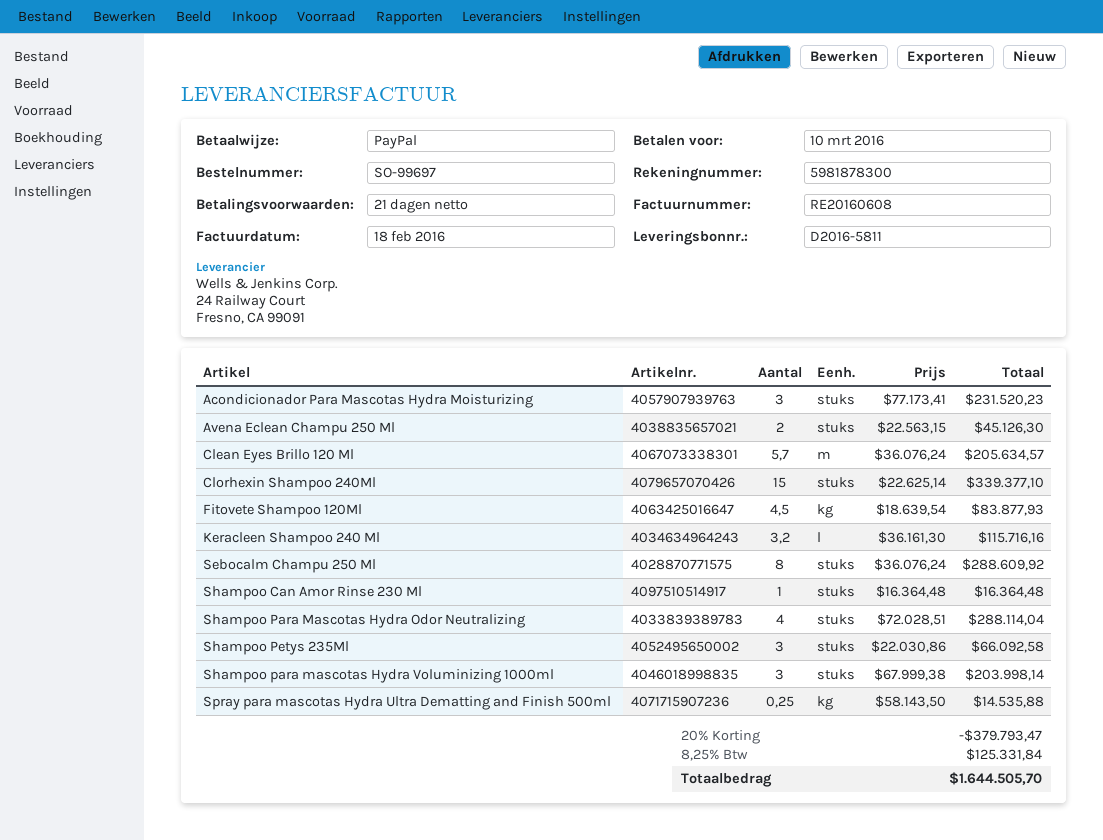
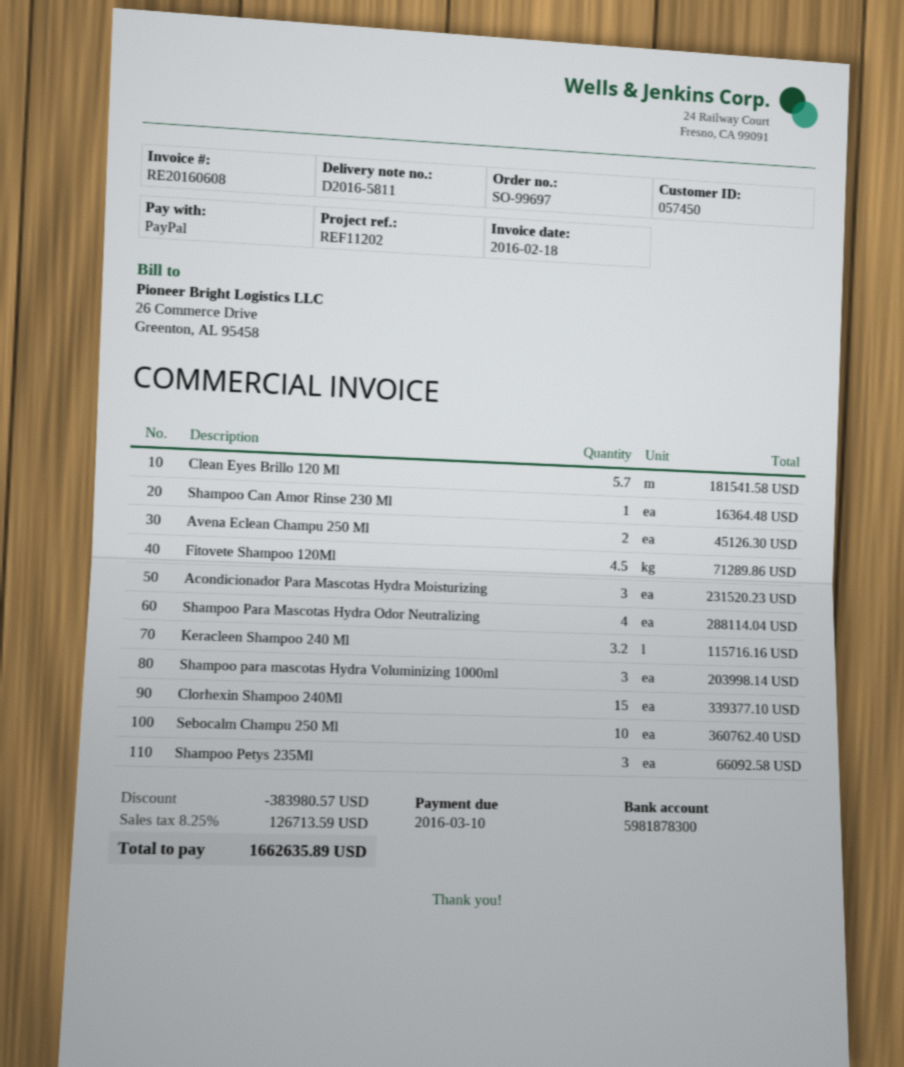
Clean Eyes Brillo 120 Ml: 5.7 for 205634.57 -> 5.7 for 181541.58
Fitovete Shampoo 120Ml: 4.5 for 83877.93 -> 4.5 for 71289.86
Sebocalm Champu 250 Ml: 8 for 288609.92 -> 10 for 360762.40
Spray para mascotas Hydra Ultra Dematting and Finish 500ml: 0.25 for 14535.88 -> none
discount: 379793.47 -> 383980.57
tax: 8.25% = 125331.84 -> 8.25% = 126713.59
total: 1644505.70 -> 1662635.89

